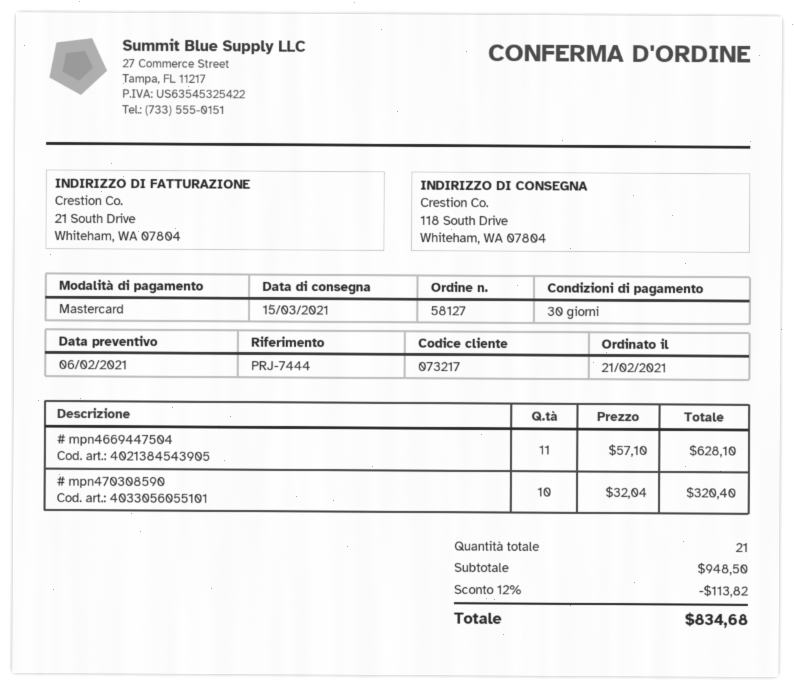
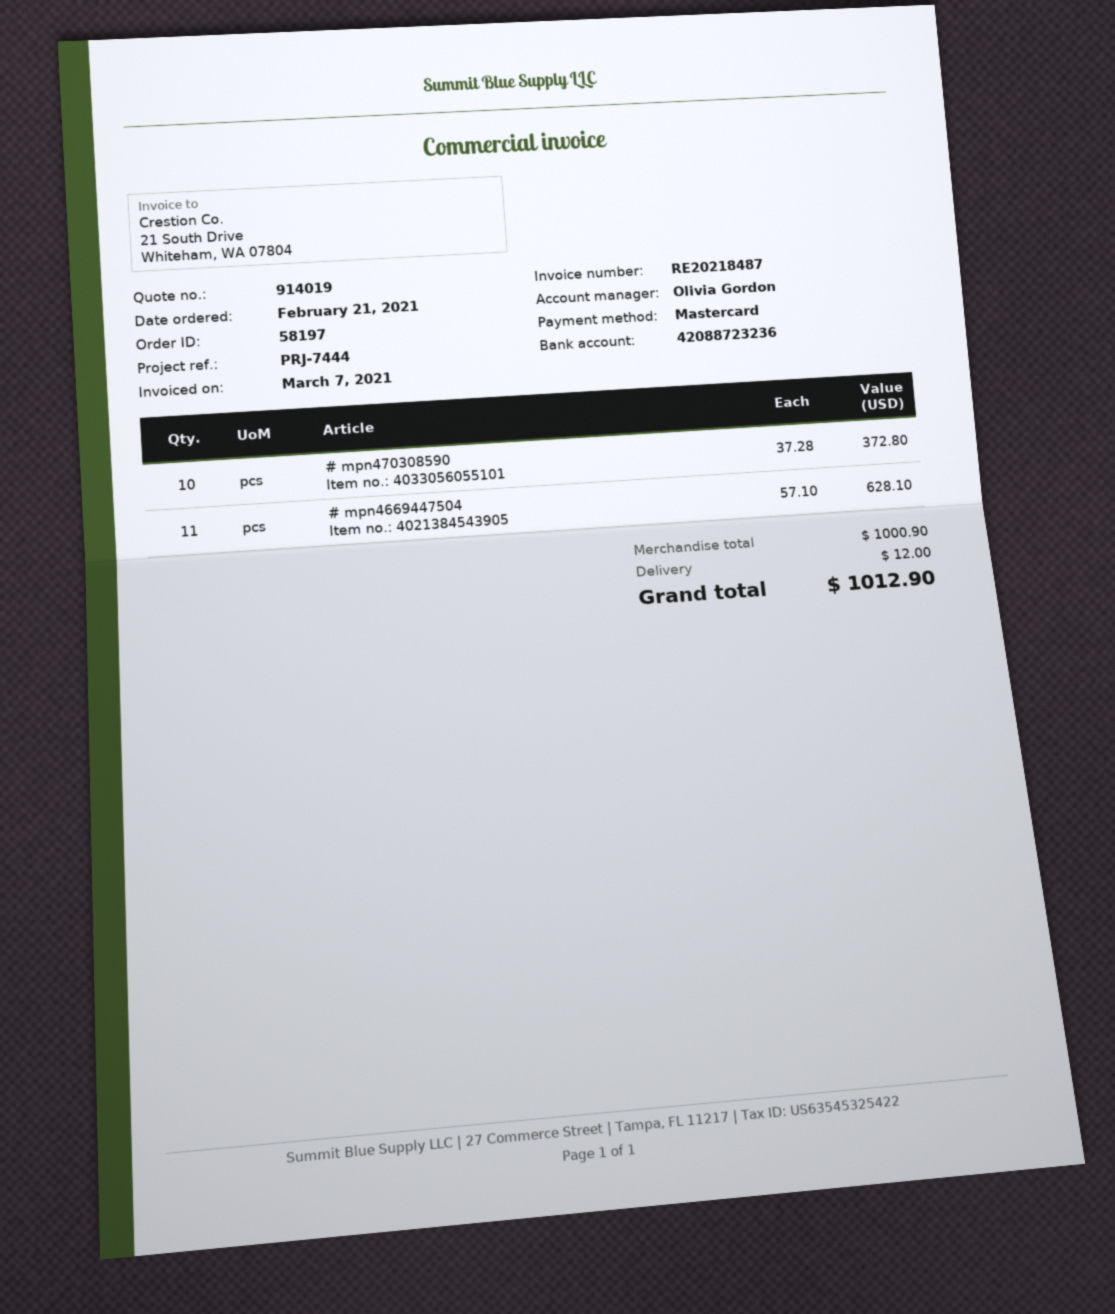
order number: 58127 -> 58197
# mpn470308590: 10 x 32.04 = 320.40 -> 10 x 37.28 = 372.80
subtotal: 948.50 -> 1000.90
discount: 12% = 113.82 -> none
shipping: none -> 12.00
total: 834.68 -> 1012.90

